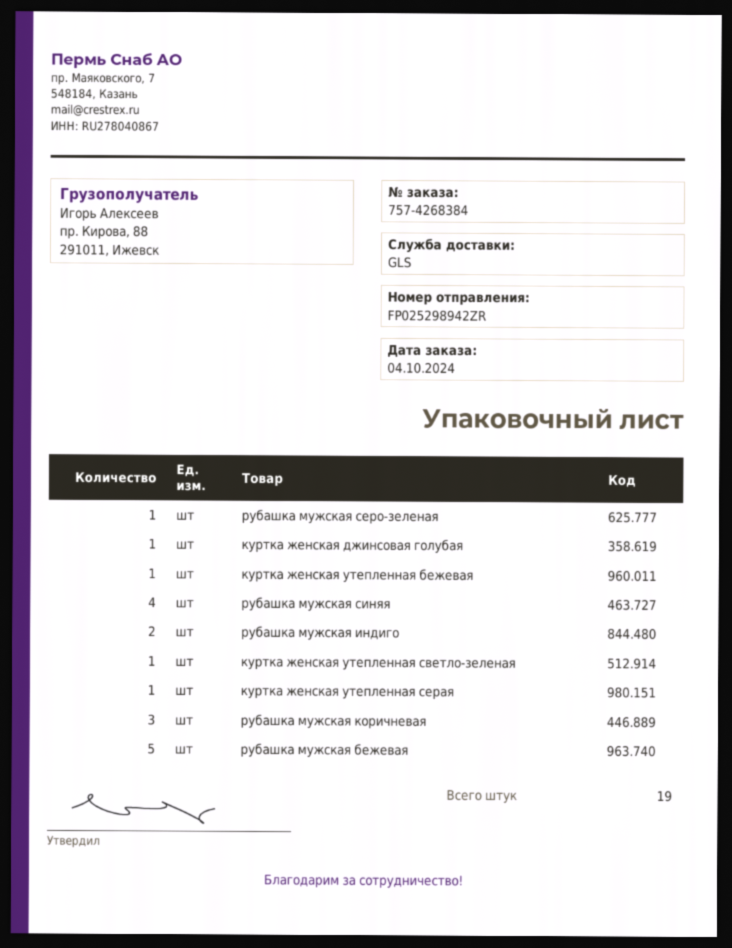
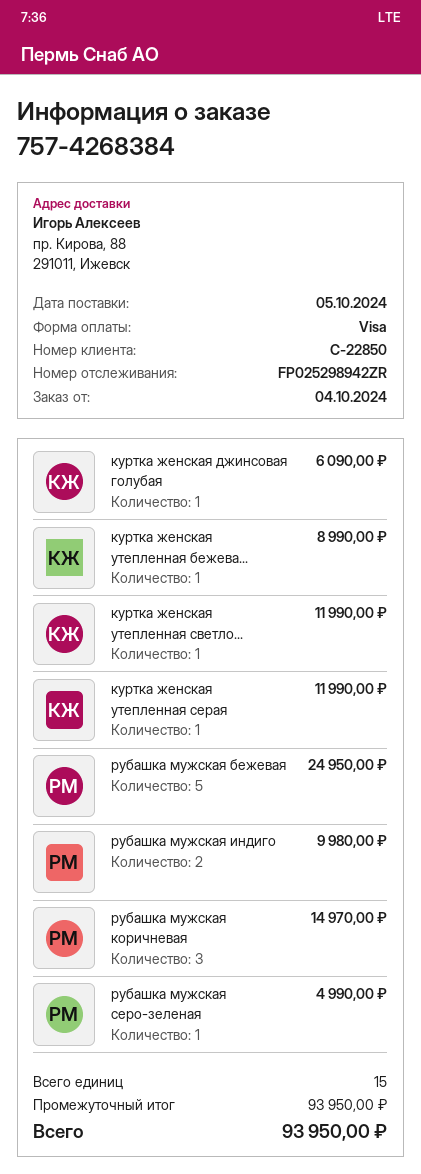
рубашка мужская синяя: 4 -> none
total quantity: 19 -> 15

